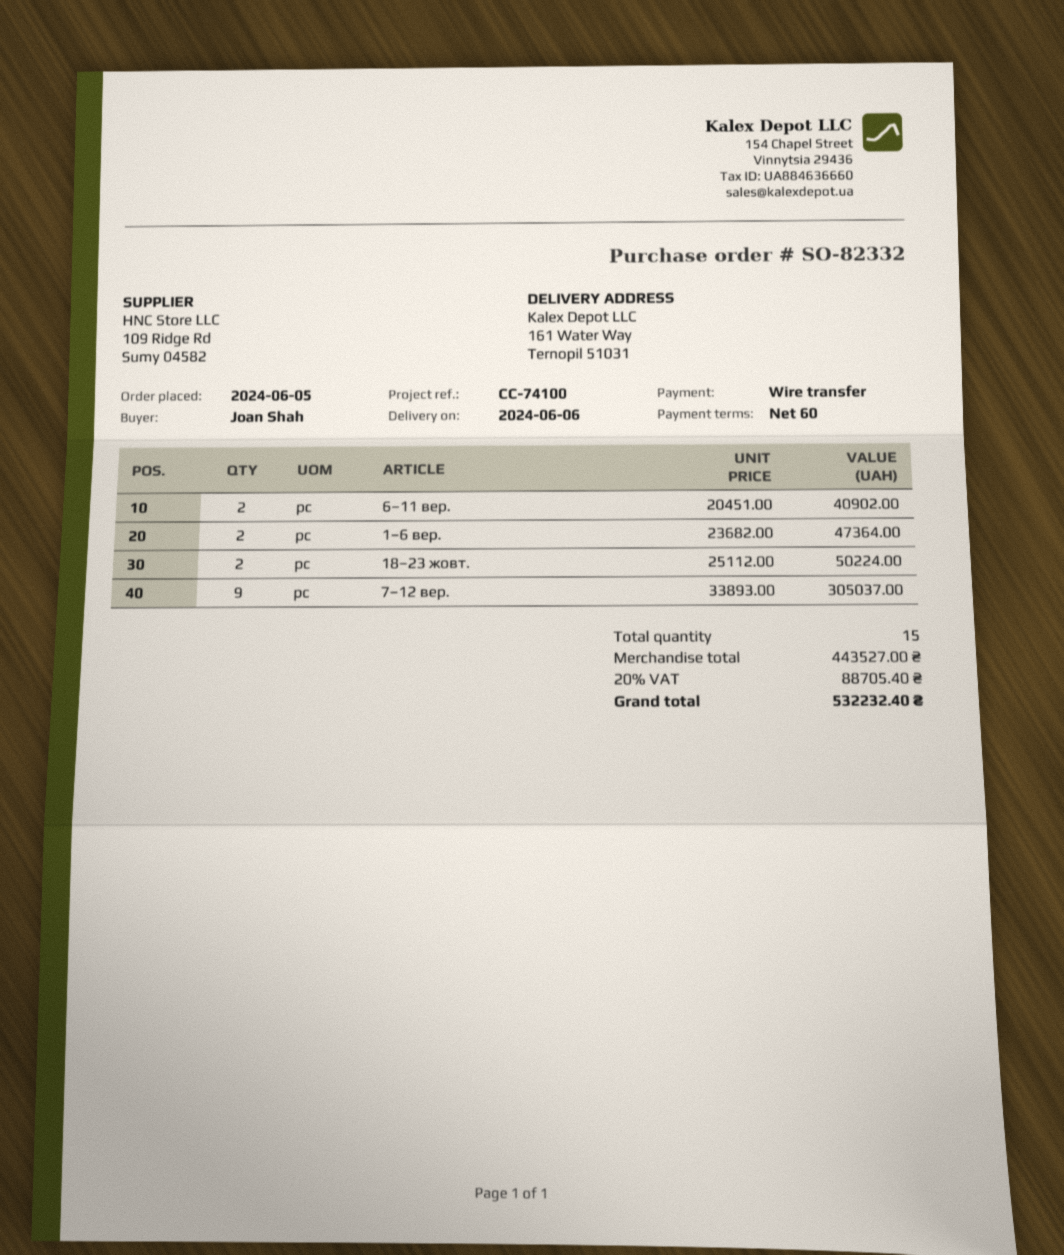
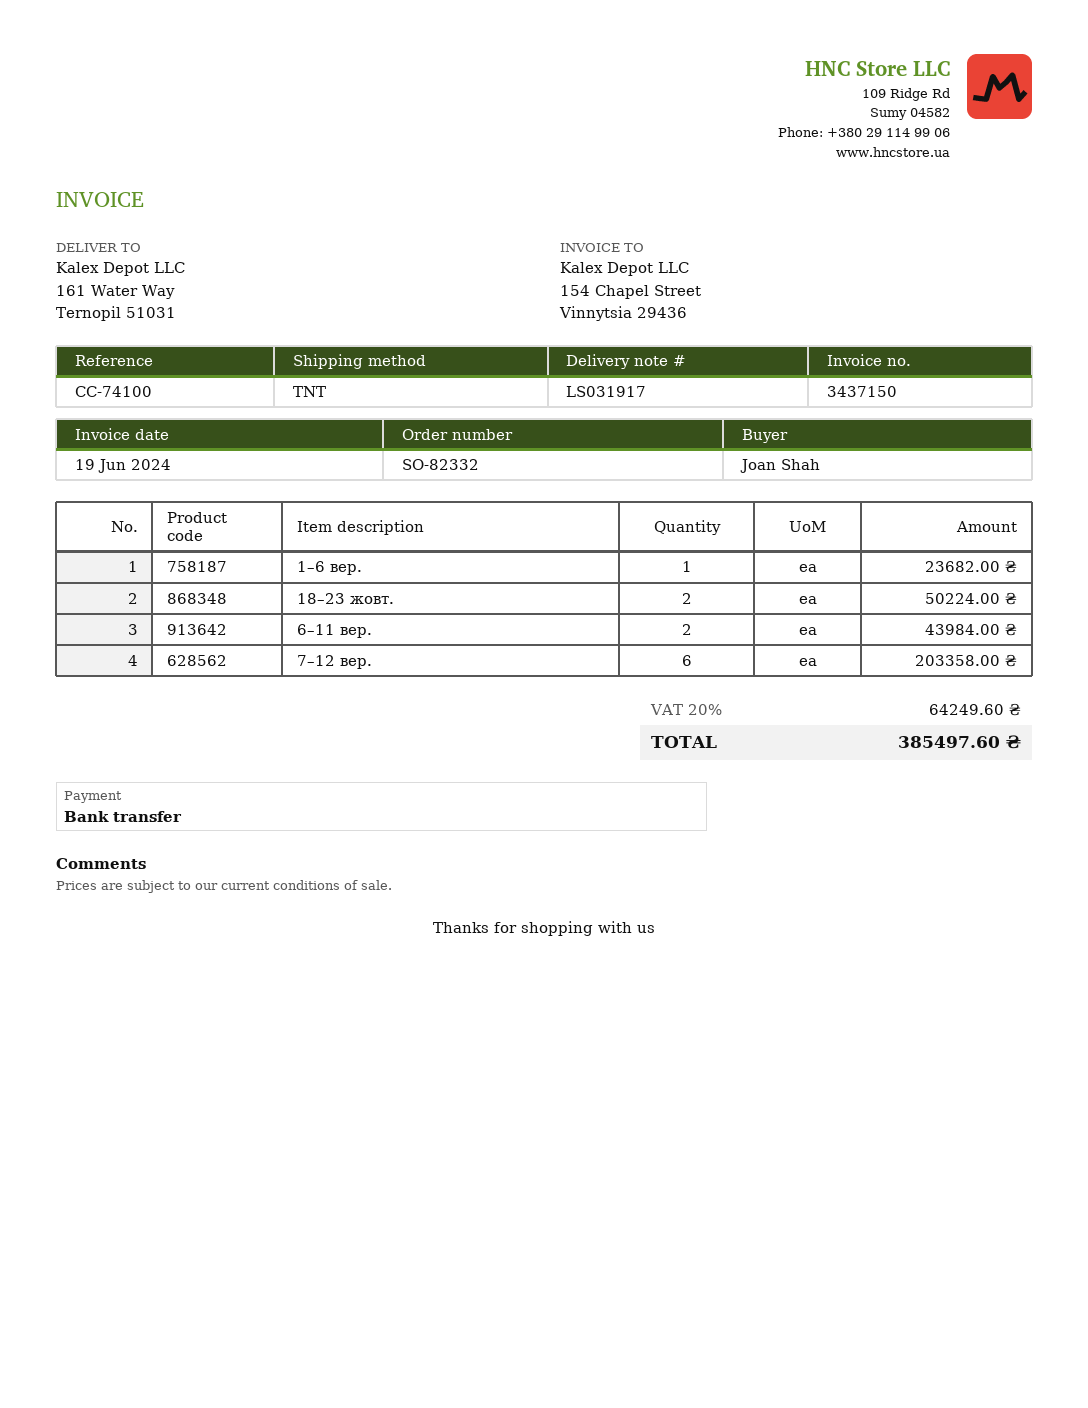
6–11 вер.: 2 for 40902.00 -> 2 for 43984.00
1–6 вер.: 2 for 47364.00 -> 1 for 23682.00
7–12 вер.: 9 for 305037.00 -> 6 for 203358.00
tax: 20% = 88705.40 -> 20% = 64249.60
total: 532232.40 -> 385497.60

